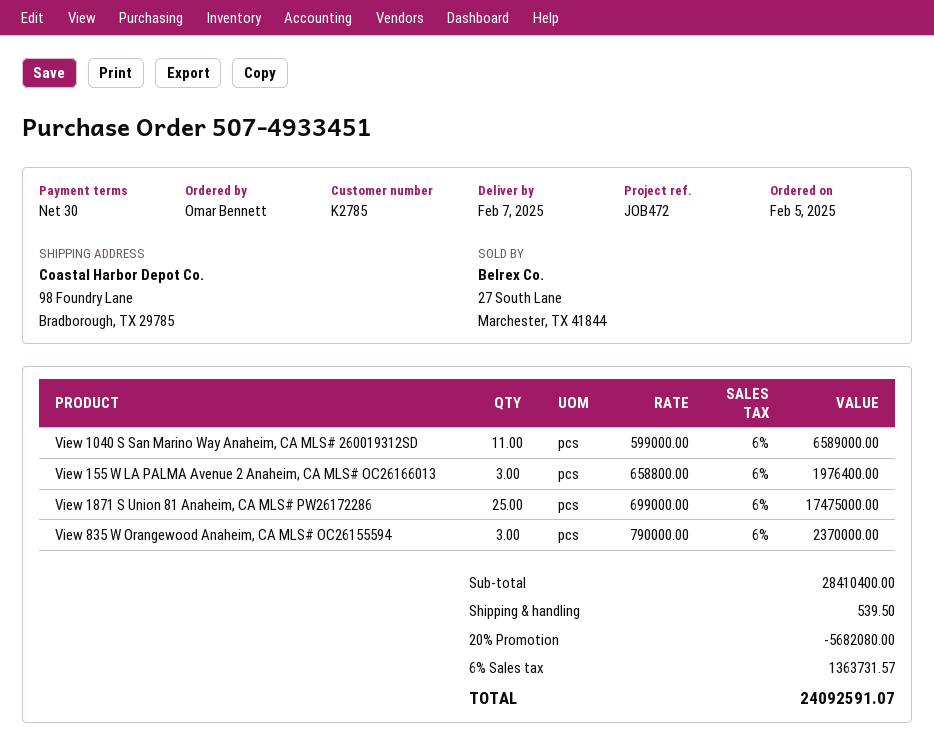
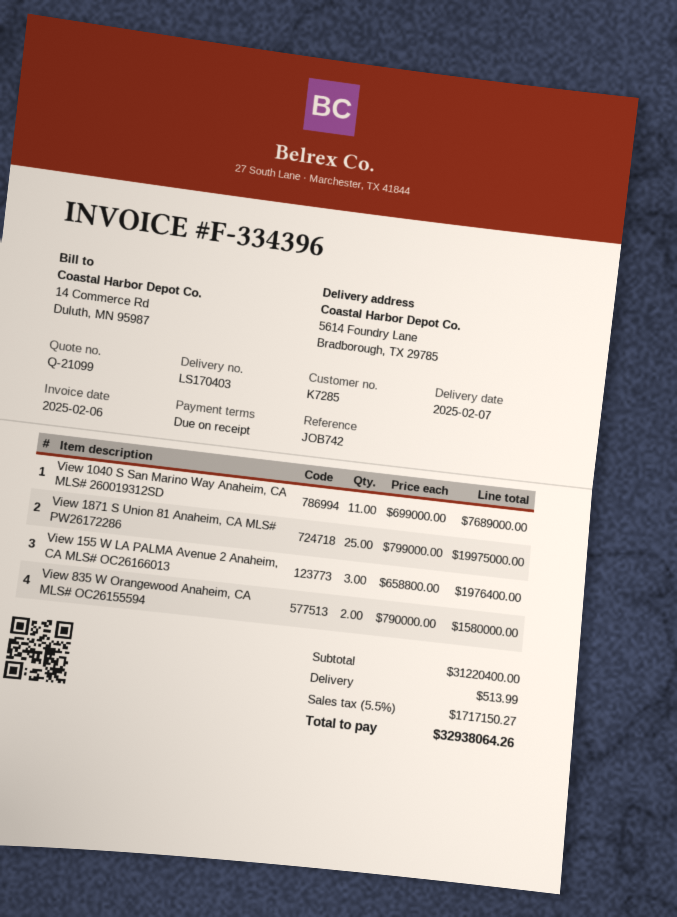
payment terms: 30 days -> on receipt
customer number: K2785 -> K7285
reference: JOB472 -> JOB742
ship to: 98 Foundry Lane, Bradborough, TX 29785 -> 5614 Foundry Lane, Bradborough, TX 29785
View 1040 S San Marino Way Anaheim, CA MLS# 260019312SD: 11 x 599000.00 = 6589000.00 -> 11 x 699000.00 = 7689000.00
View 1871 S Union 81 Anaheim, CA MLS# PW26172286: 25 x 699000.00 = 17475000.00 -> 25 x 799000.00 = 19975000.00
View 835 W Orangewood Anaheim, CA MLS# OC26155594: 3 x 790000.00 = 2370000.00 -> 2 x 790000.00 = 1580000.00
subtotal: 28410400.00 -> 31220400.00
discount: 20% = 5682080.00 -> none
shipping: 539.50 -> 513.99
tax: 6% = 1363731.57 -> 5.5% = 1717150.27
total: 24092591.07 -> 32938064.26

